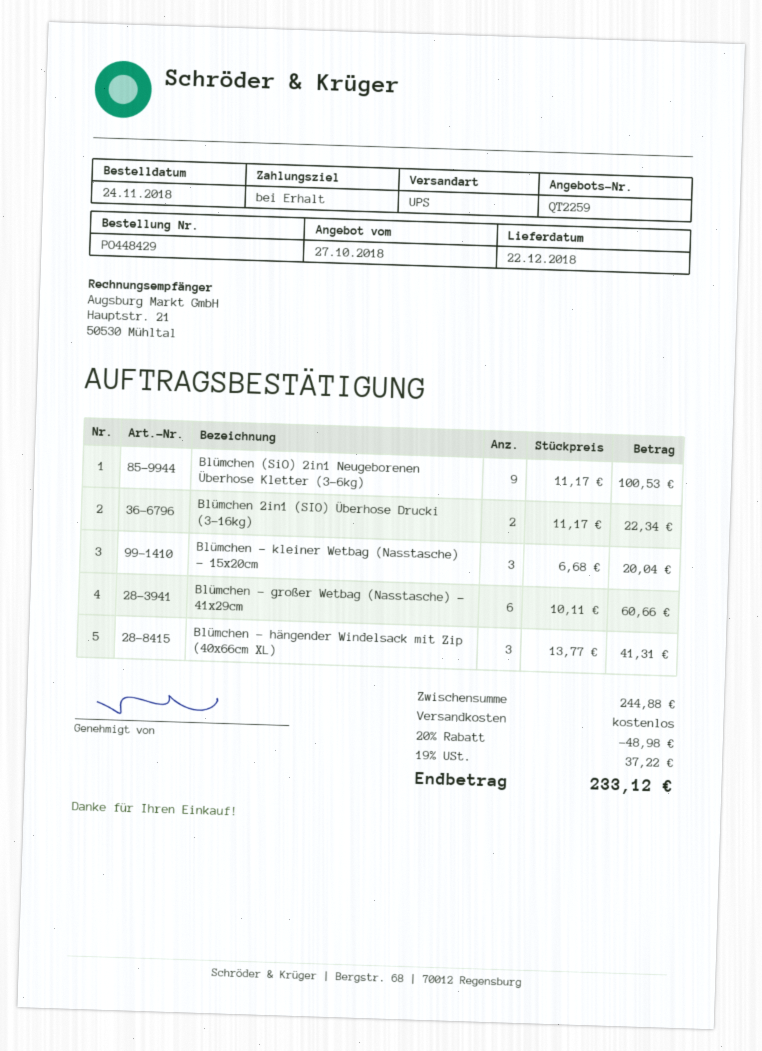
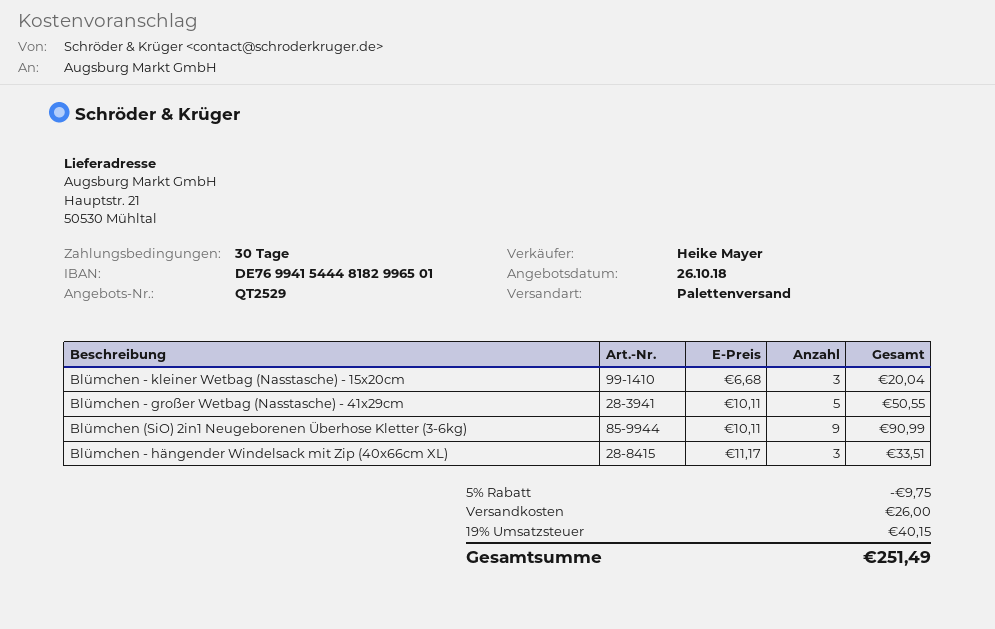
quote number: QT2259 -> QT2529
quote date: 2018-10-27 -> 2018-10-26
payment terms: on receipt -> 30 days
shipping method: UPS -> pallet freight
Blümchen (SiO) 2in1 Neugeborenen Überhose Kletter (3-6kg): 9 x 11.17 = 100.53 -> 9 x 10.11 = 90.99
Blümchen 2in1 (SIO) Überhose Drucki (3-16kg): 2 x 11.17 = 22.34 -> none
Blümchen - großer Wetbag (Nasstasche) - 41x29cm: 6 x 10.11 = 60.66 -> 5 x 10.11 = 50.55
Blümchen - hängender Windelsack mit Zip (40x66cm XL): 3 x 13.77 = 41.31 -> 3 x 11.17 = 33.51
discount: 20% = 48.98 -> 5% = 9.75
shipping: 0.00 -> 26.00
tax: 19% = 37.22 -> 19% = 40.15
total: 233.12 -> 251.49

